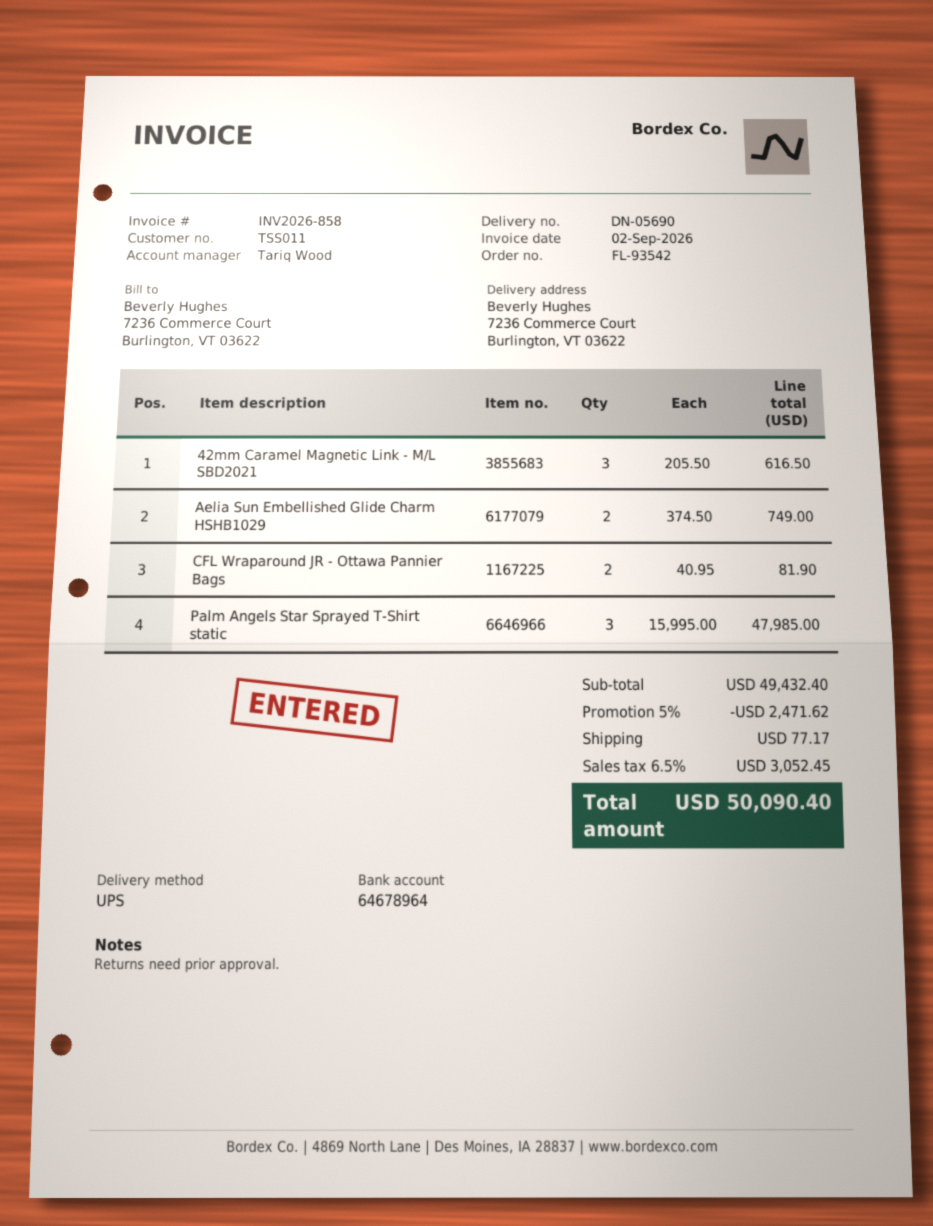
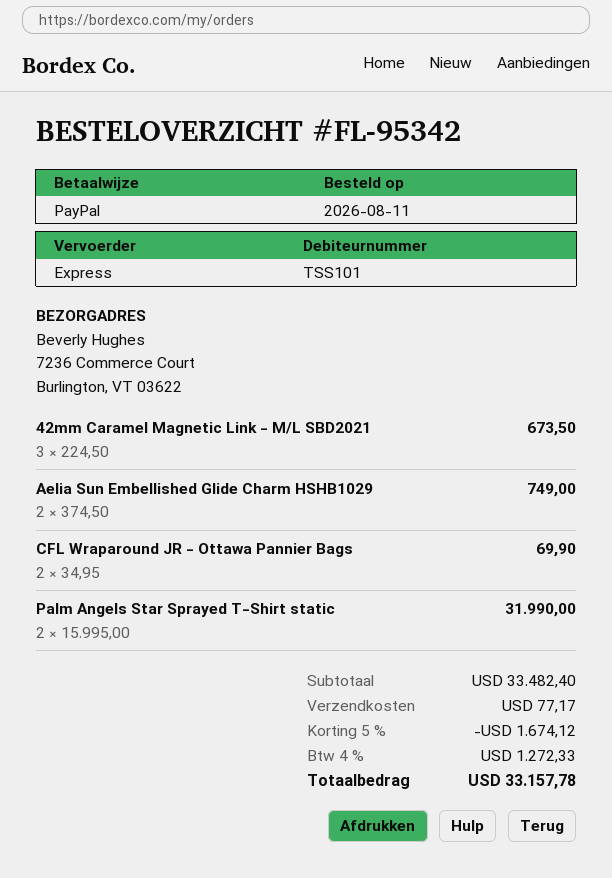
order number: FL-93542 -> FL-95342
customer number: TSS011 -> TSS101
shipping method: UPS -> express
42mm Caramel Magnetic Link - M/L SBD2021: 3 x 205.50 = 616.50 -> 3 x 224.50 = 673.50
CFL Wraparound JR - Ottawa Pannier Bags: 2 x 40.95 = 81.90 -> 2 x 34.95 = 69.90
Palm Angels Star Sprayed T-Shirt static: 3 x 15995.00 = 47985.00 -> 2 x 15995.00 = 31990.00
subtotal: 49432.40 -> 33482.40
discount: 5% = 2471.62 -> 5% = 1674.12
tax: 6.5% = 3052.45 -> 4% = 1272.33
total: 50090.40 -> 33157.78

